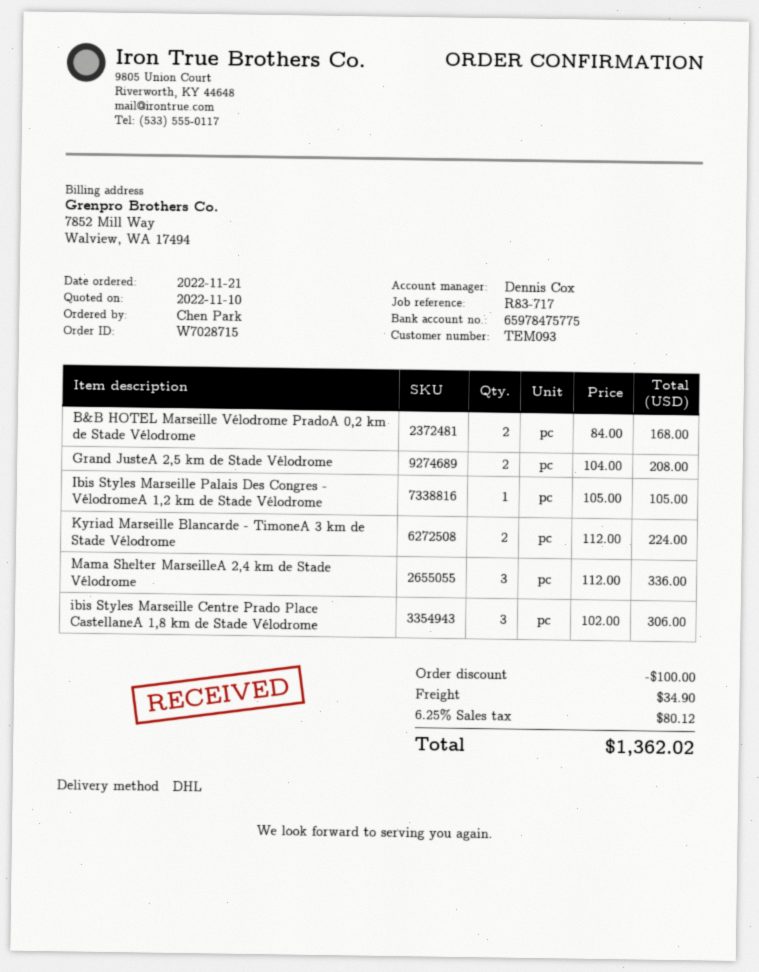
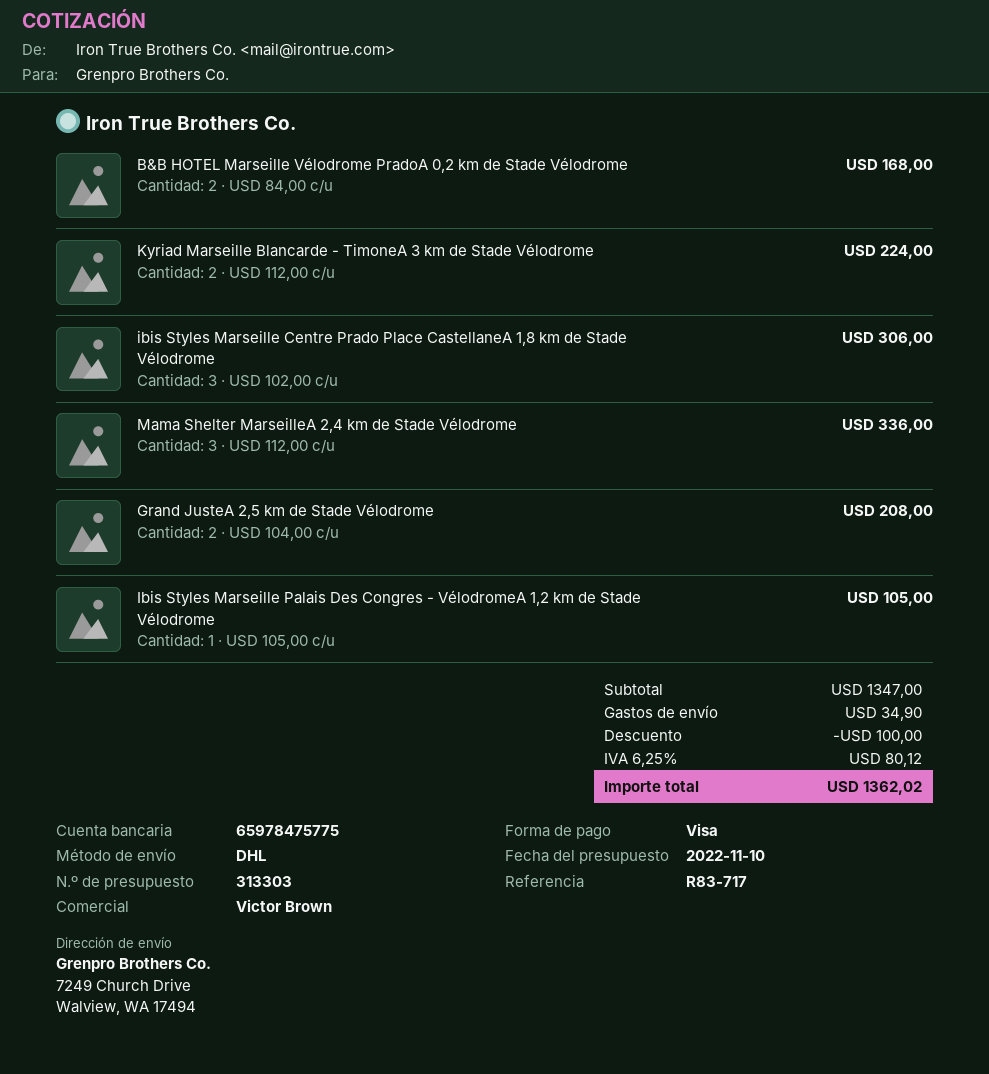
sales rep: Dennis Cox -> Victor Brown

